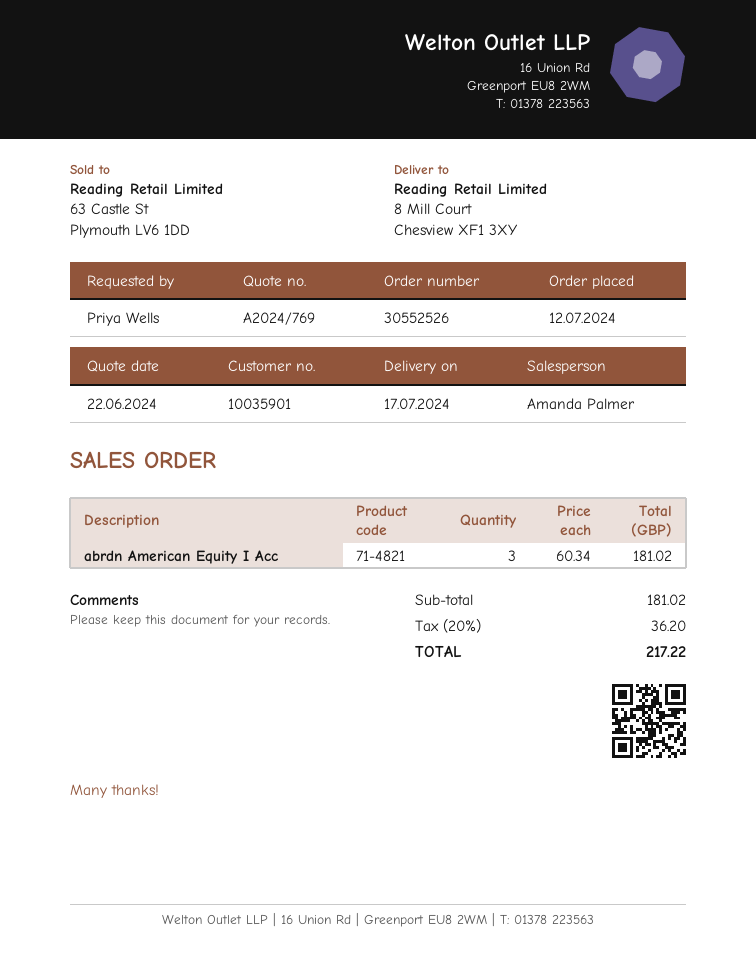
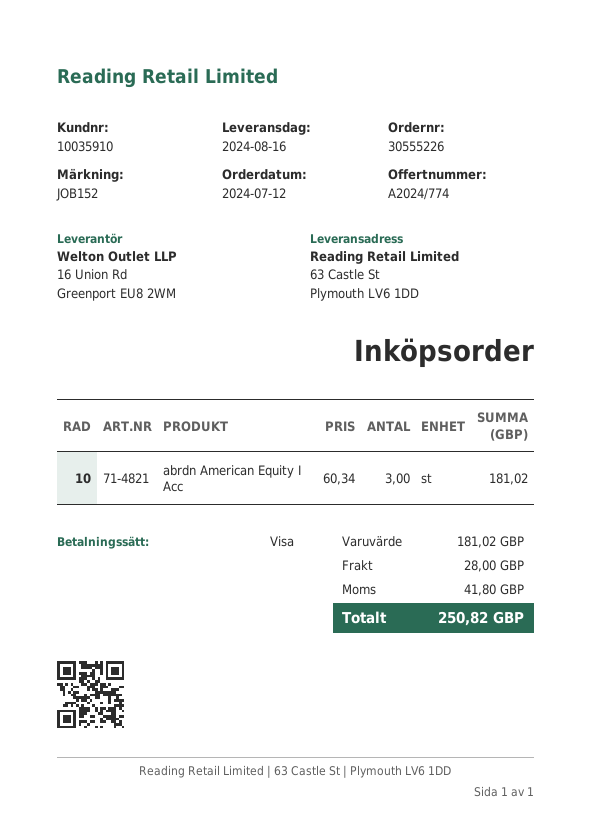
quote number: A2024/769 -> A2024/774
order number: 30552526 -> 30555226
delivery date: 2024-07-17 -> 2024-08-16
customer number: 10035901 -> 10035910
ship to: 8 Mill Court, Chesview XF1 3XY -> 63 Castle St, Plymouth LV6 1DD
shipping: none -> 28.00
tax: 36.20 -> 41.80
total: 217.22 -> 250.82

